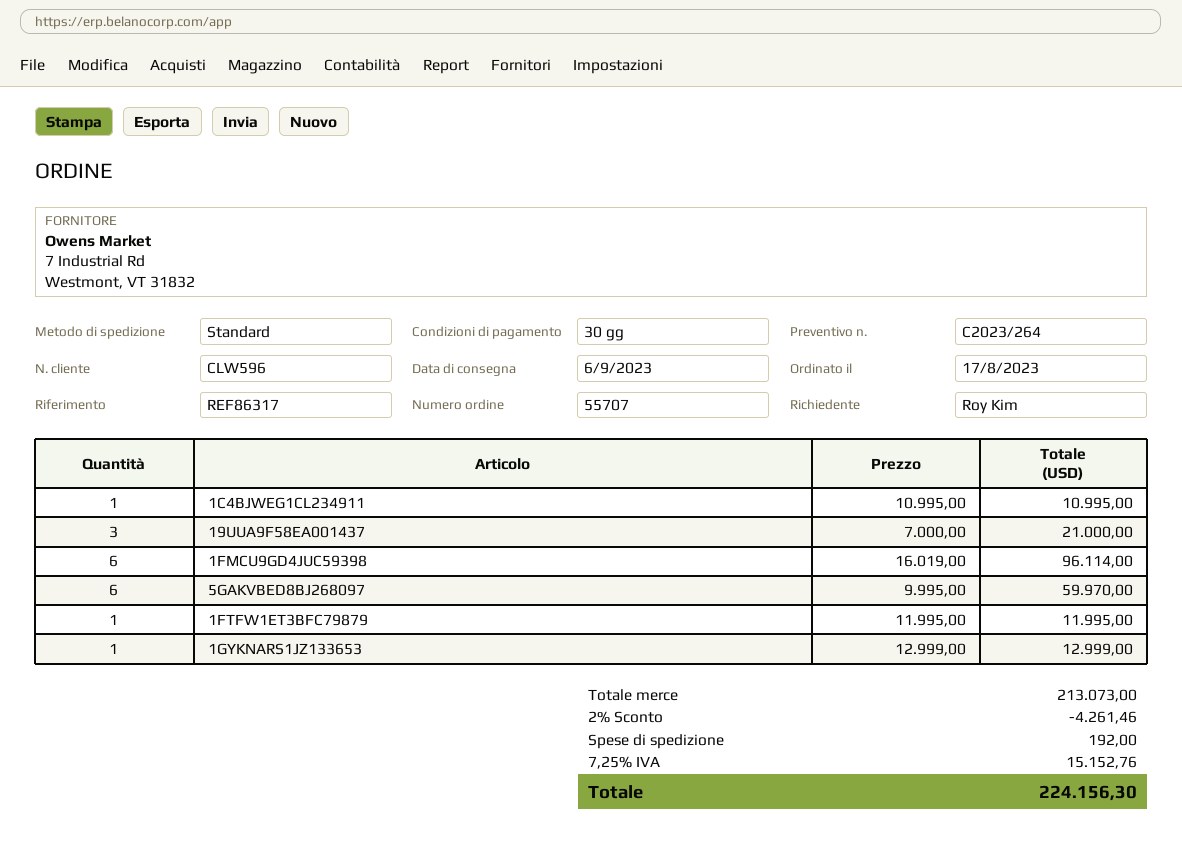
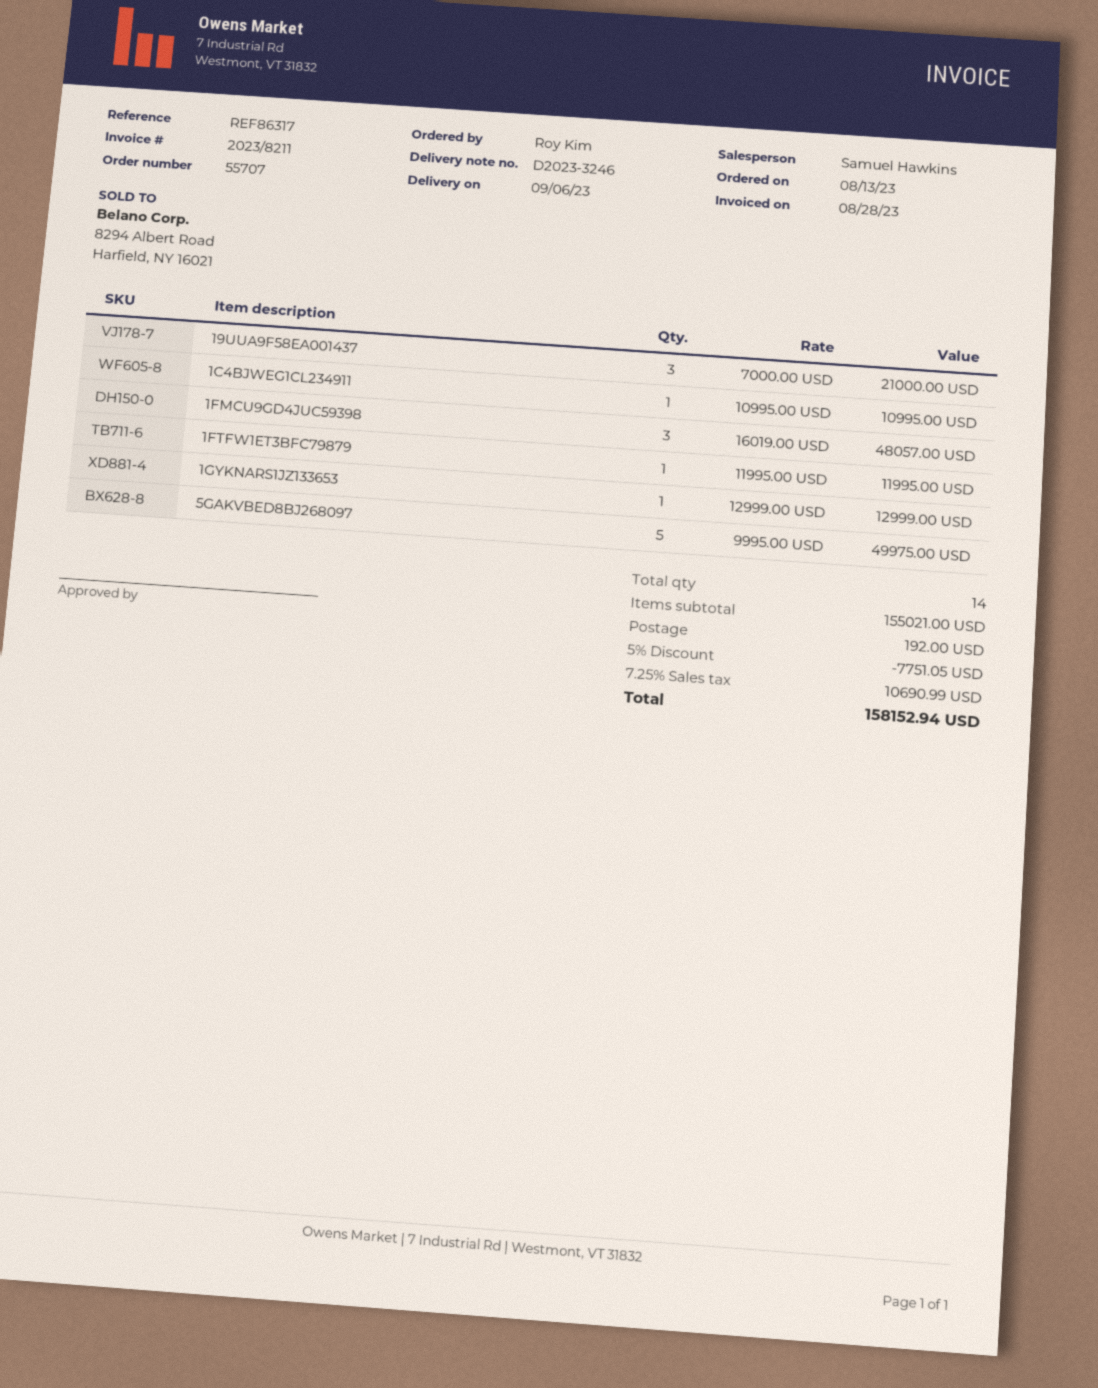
order date: 2023-08-17 -> 2023-08-13
1FMCU9GD4JUC59398: 6 x 16019.00 = 96114.00 -> 3 x 16019.00 = 48057.00
5GAKVBED8BJ268097: 6 x 9995.00 = 59970.00 -> 5 x 9995.00 = 49975.00
subtotal: 213073.00 -> 155021.00
discount: 2% = 4261.46 -> 5% = 7751.05
tax: 7.25% = 15152.76 -> 7.25% = 10690.99
total: 224156.30 -> 158152.94

